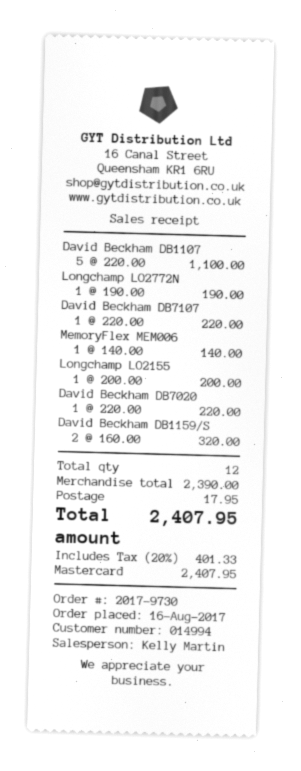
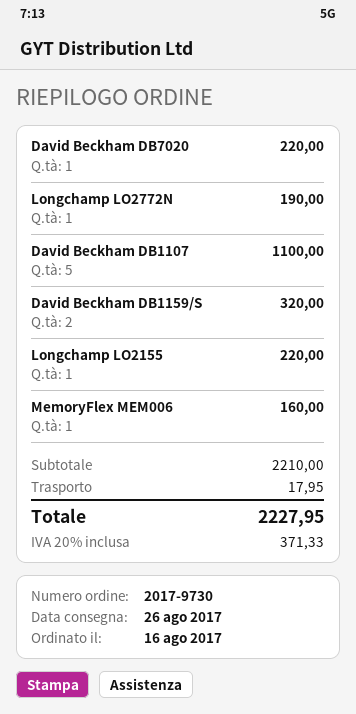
David Beckham DB7107: 1 for 220.00 -> none
MemoryFlex MEM006: 1 for 140.00 -> 1 for 160.00
Longchamp LO2155: 1 for 200.00 -> 1 for 220.00
subtotal: 2390.00 -> 2210.00
tax: 20% = 401.33 -> 20% = 371.33
total: 2407.95 -> 2227.95

